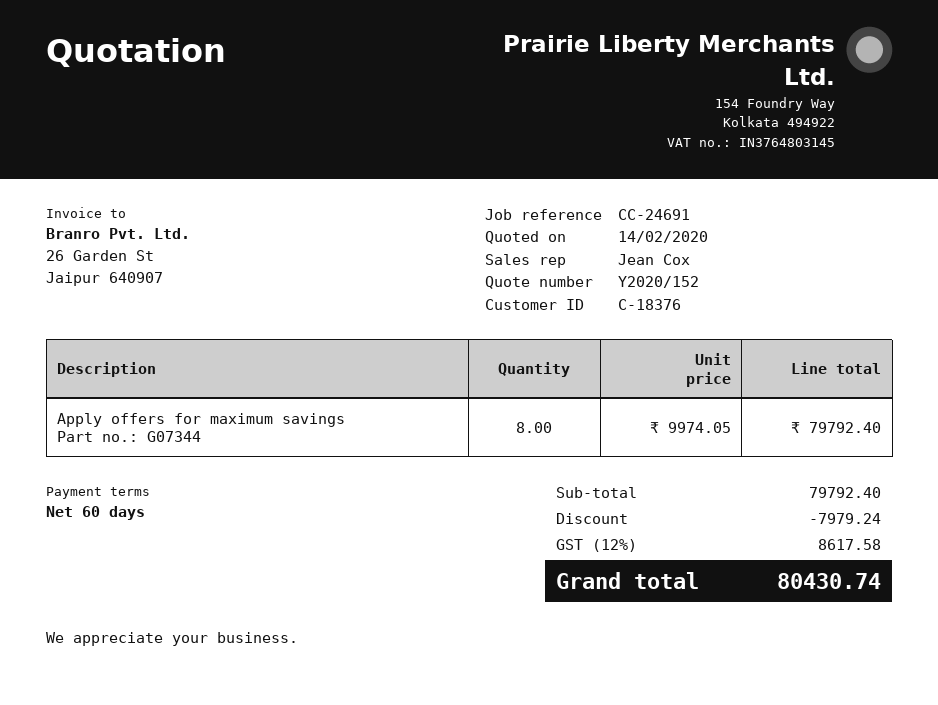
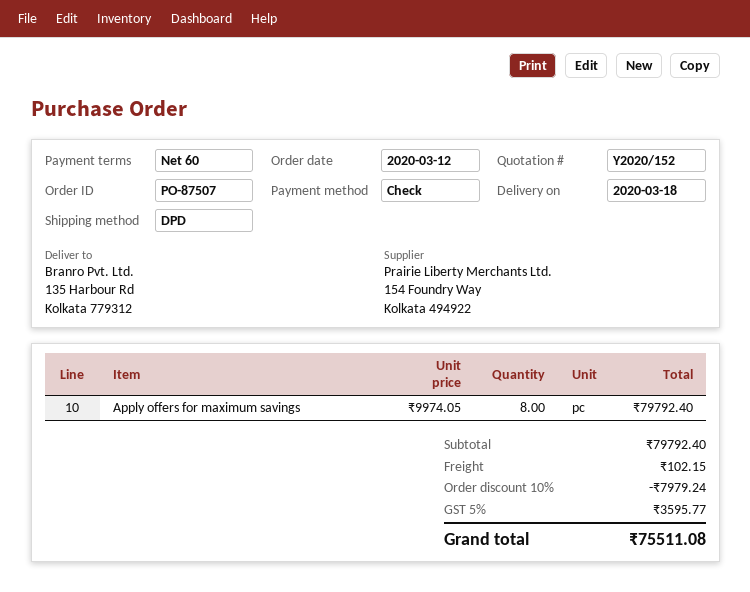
shipping: none -> 102.15
tax: 12% = 8617.58 -> 5% = 3595.77
total: 80430.74 -> 75511.08

